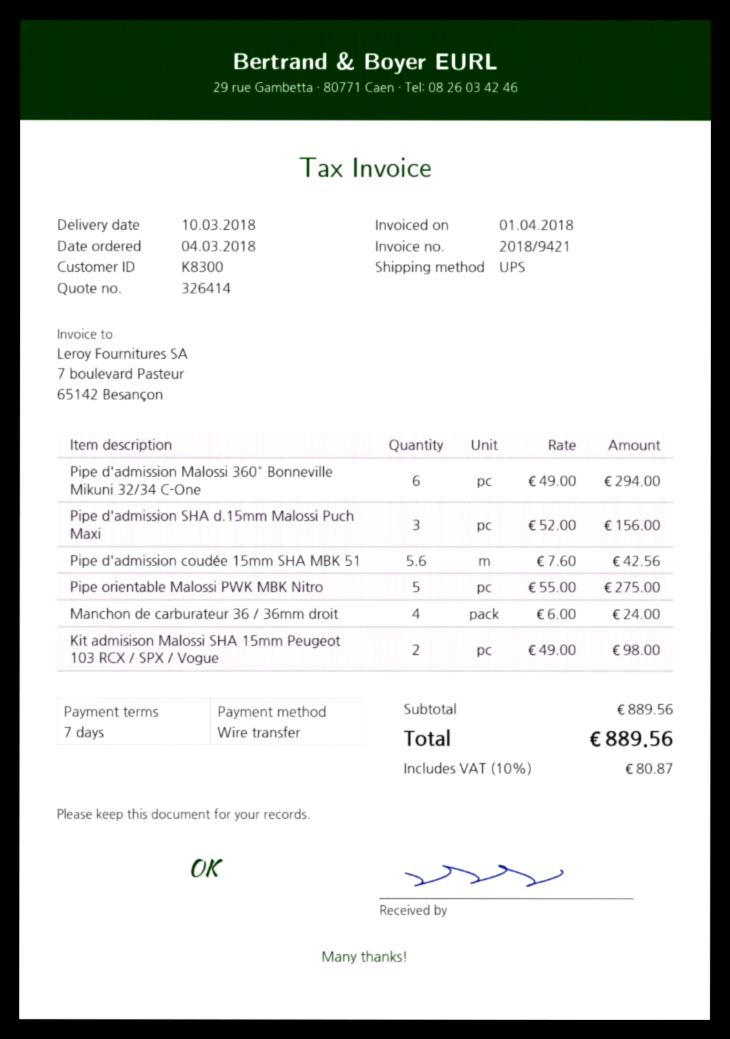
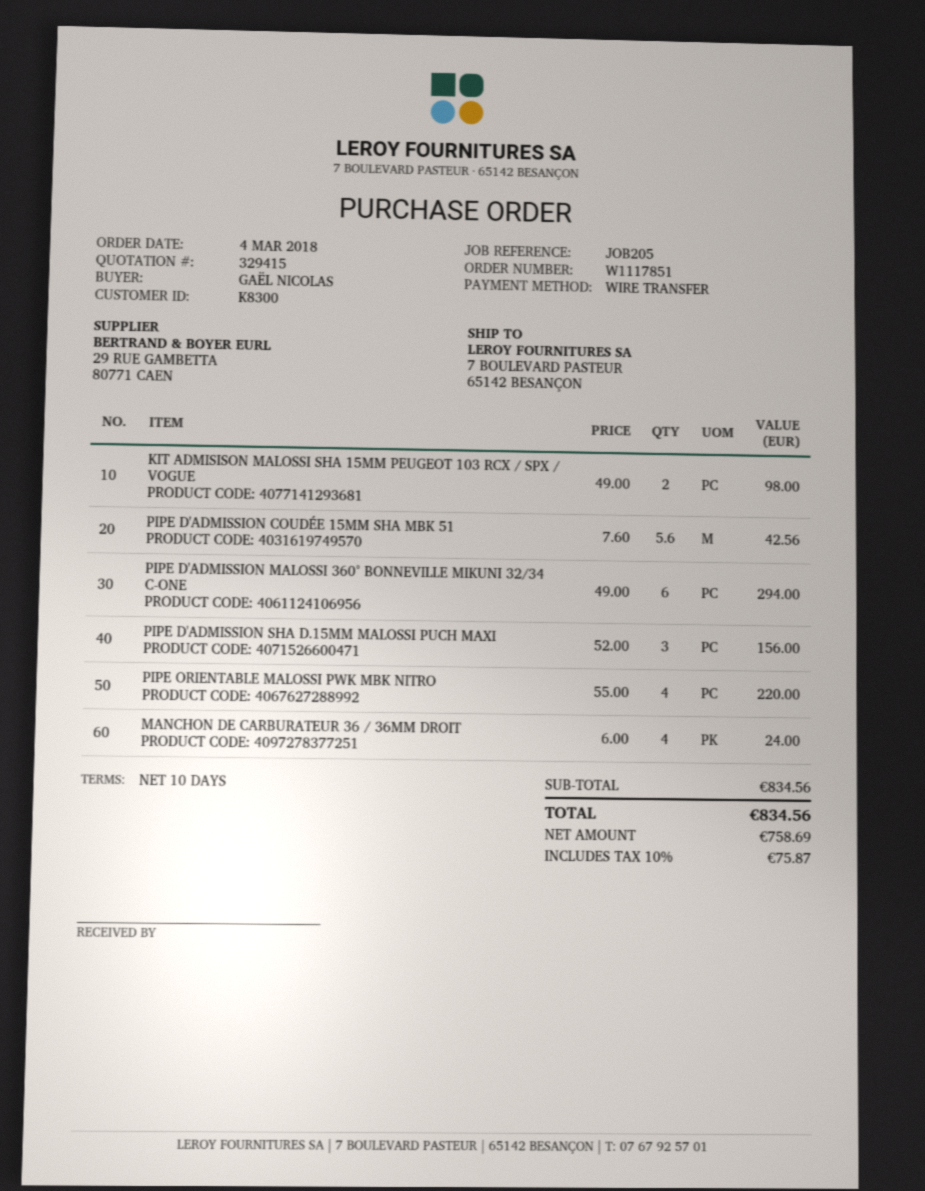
quote number: 326414 -> 329415
payment terms: 7 days -> 10 days
Pipe orientable Malossi PWK MBK Nitro: 5 x 55.00 = 275.00 -> 4 x 55.00 = 220.00
subtotal: 889.56 -> 834.56
tax: 10% = 80.87 -> 10% = 75.87
total: 889.56 -> 834.56

